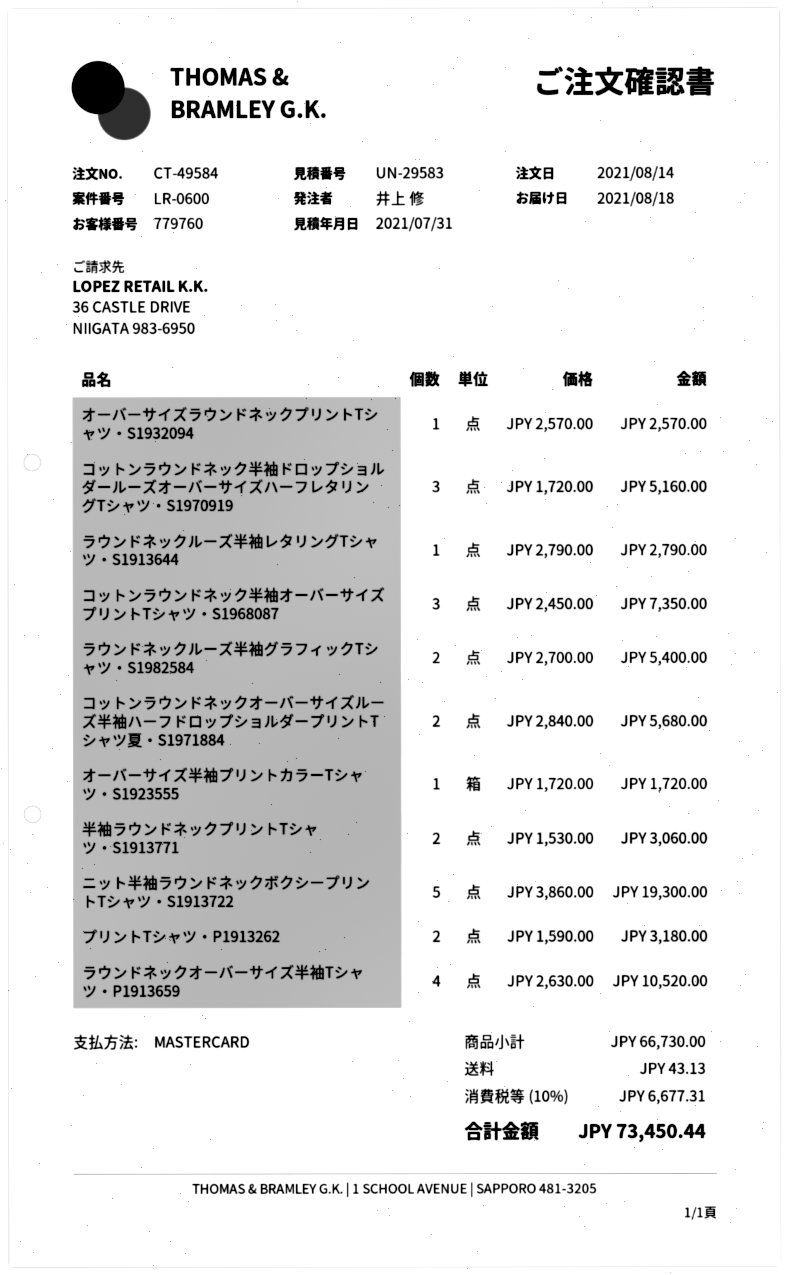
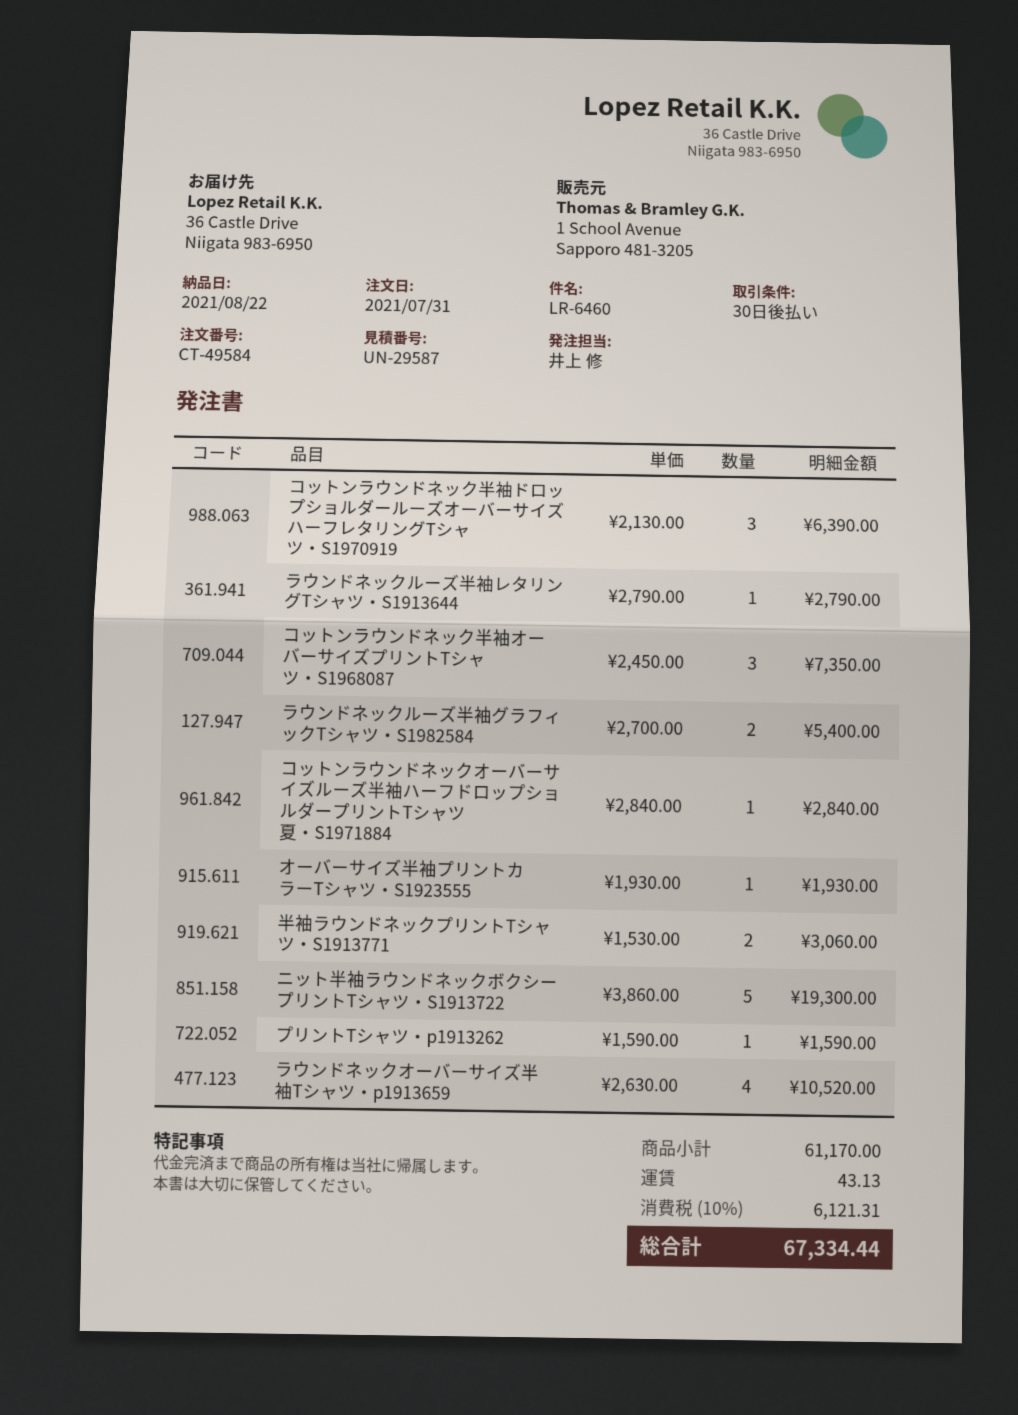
quote number: UN-29583 -> UN-29587
order date: 2021-08-14 -> 2021-07-31
delivery date: 2021-08-18 -> 2021-08-22
reference: LR-0600 -> LR-6460
オーバーサイズラウンドネックプリントTシャツ・S1932094: 1 x 2570.00 = 2570.00 -> none
コットンラウンドネック半袖ドロップショルダールーズオーバーサイズハーフレタリングTシャツ・S1970919: 3 x 1720.00 = 5160.00 -> 3 x 2130.00 = 6390.00
コットンラウンドネックオーバーサイズルーズ半袖ハーフドロップショルダープリントTシャツ夏・S1971884: 2 x 2840.00 = 5680.00 -> 1 x 2840.00 = 2840.00
オーバーサイズ半袖プリントカラーTシャツ・S1923555: 1 x 1720.00 = 1720.00 -> 1 x 1930.00 = 1930.00
プリントTシャツ・P1913262: 2 x 1590.00 = 3180.00 -> 1 x 1590.00 = 1590.00
subtotal: 66730.00 -> 61170.00
tax: 10% = 6677.31 -> 10% = 6121.31
total: 73450.44 -> 67334.44

